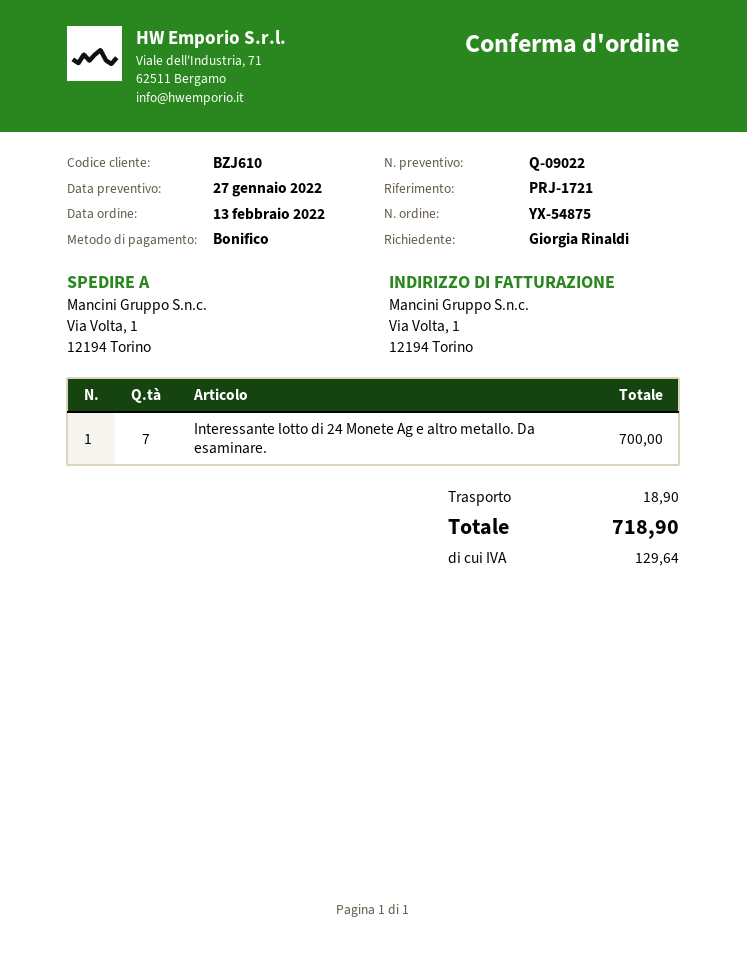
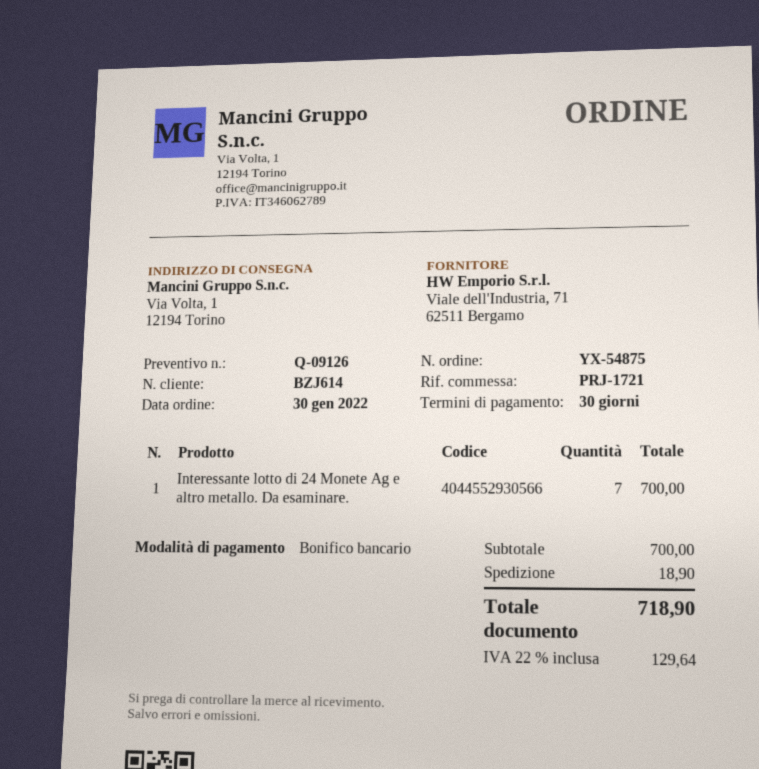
quote number: Q-09022 -> Q-09126
order date: 2022-02-13 -> 2022-01-30
customer number: BZJ610 -> BZJ614

